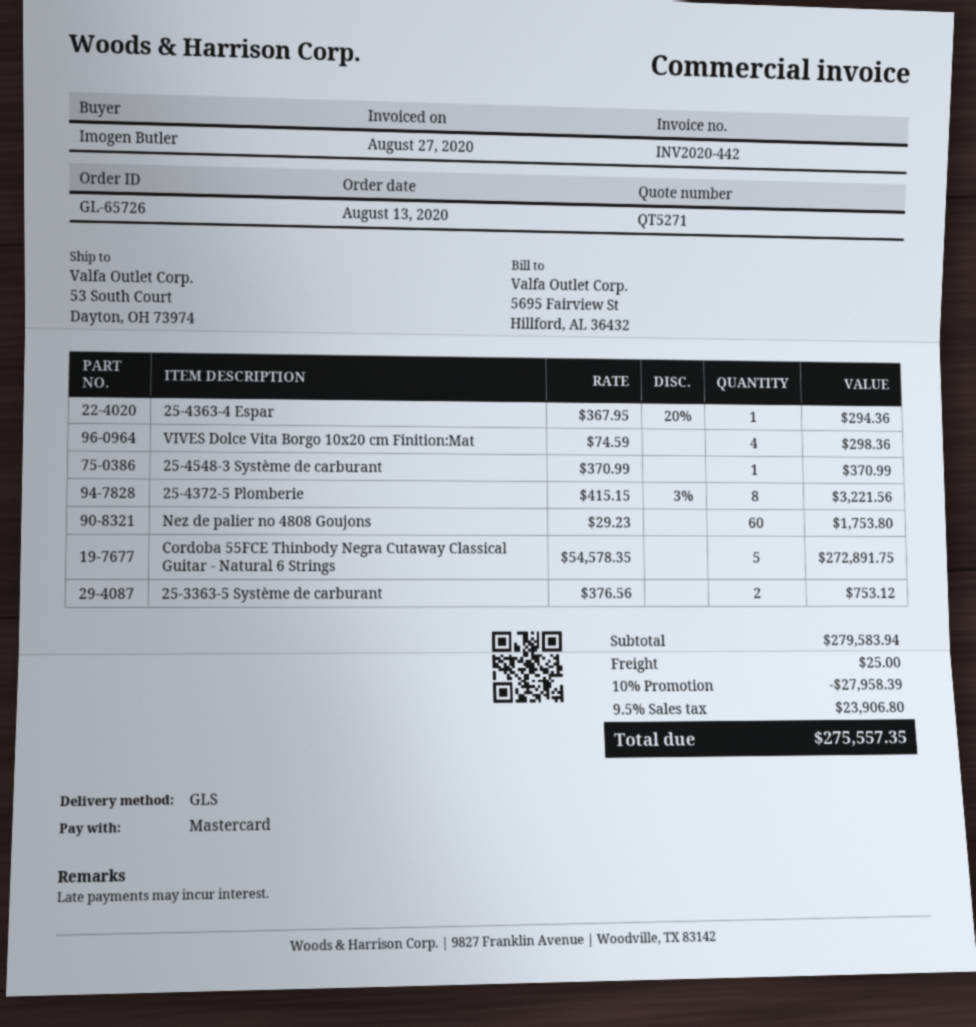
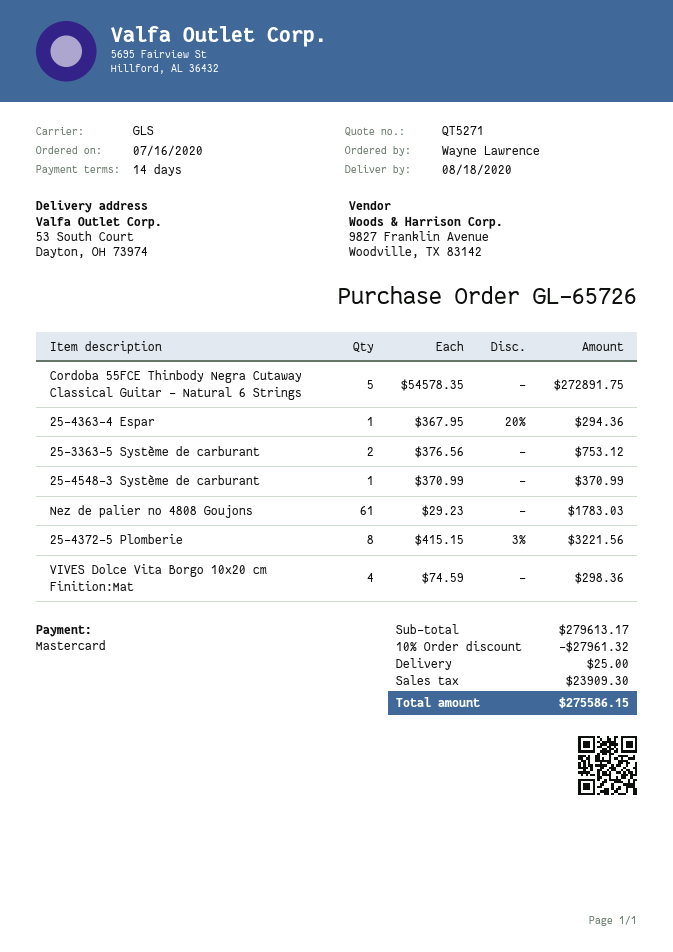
order date: 2020-08-13 -> 2020-07-16
ordered by: Imogen Butler -> Wayne Lawrence
Nez de palier no 4808 Goujons: 60 x 29.23 = 1753.80 -> 61 x 29.23 = 1783.03
subtotal: 279583.94 -> 279613.17
discount: 10% = 27958.39 -> 10% = 27961.32
tax: 23906.80 -> 23909.30
total: 275557.35 -> 275586.15

